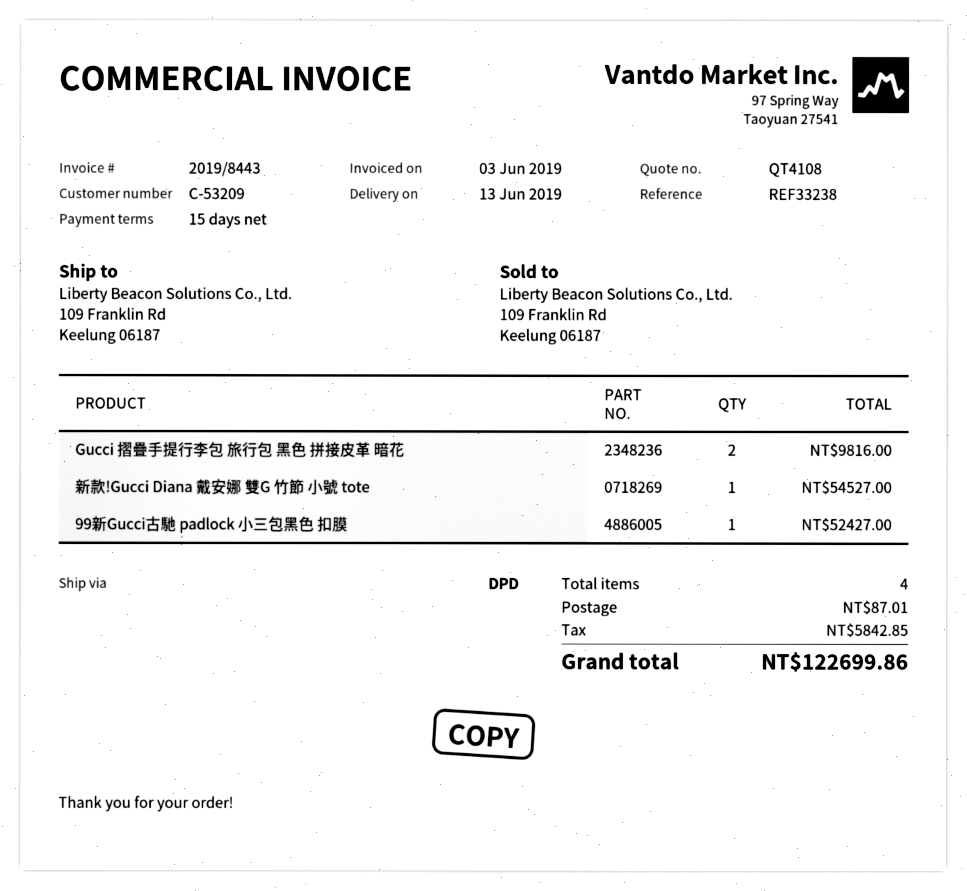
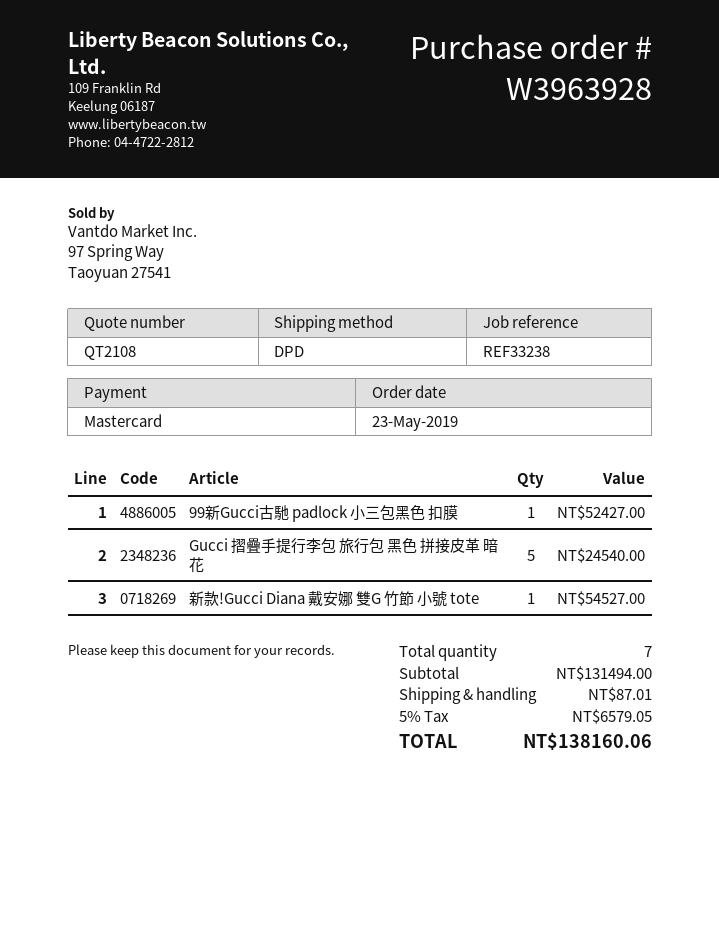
quote number: QT4108 -> QT2108
Gucci 摺疊手提行李包 旅行包 黑色 拼接皮革 暗花: 2 for 9816.00 -> 5 for 24540.00
total quantity: 4 -> 7
tax: 5842.85 -> 6579.05
total: 122699.86 -> 138160.06

